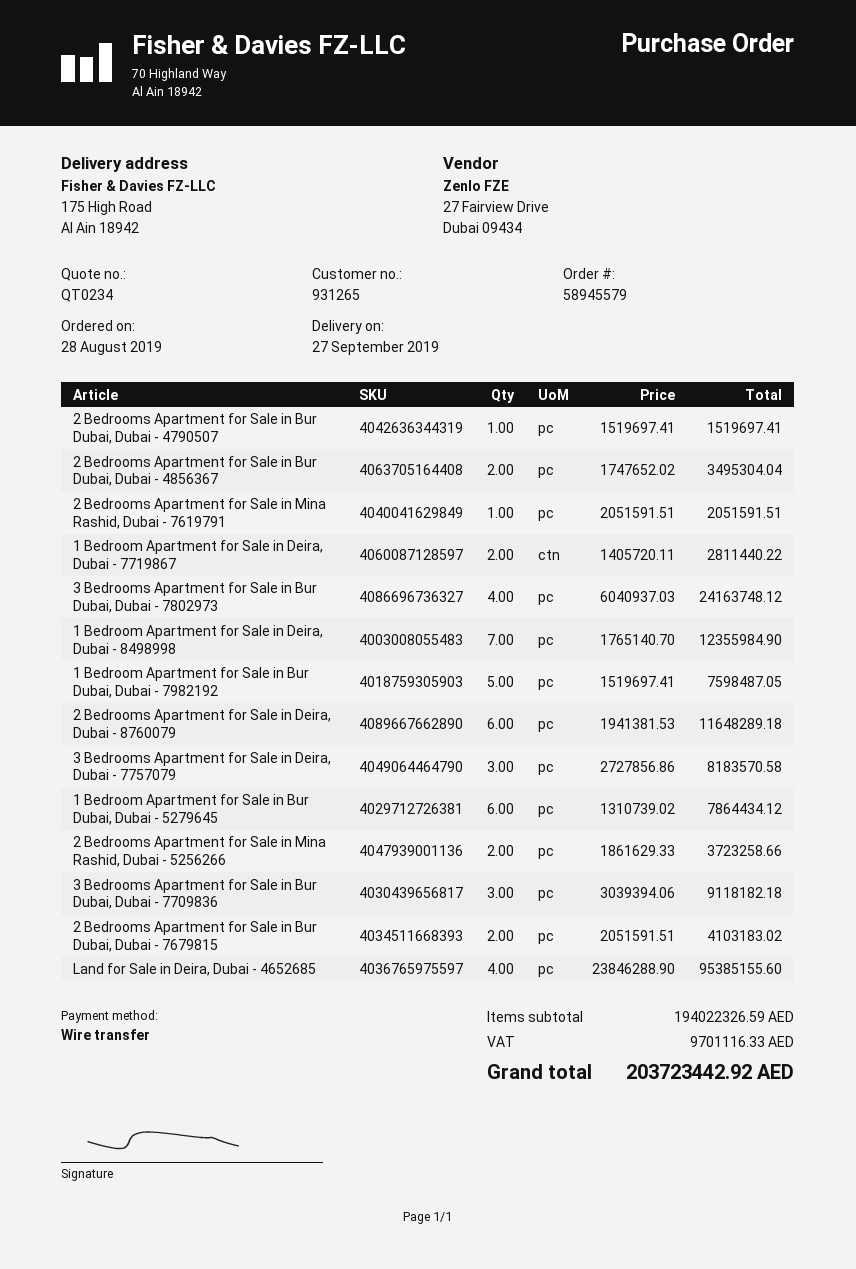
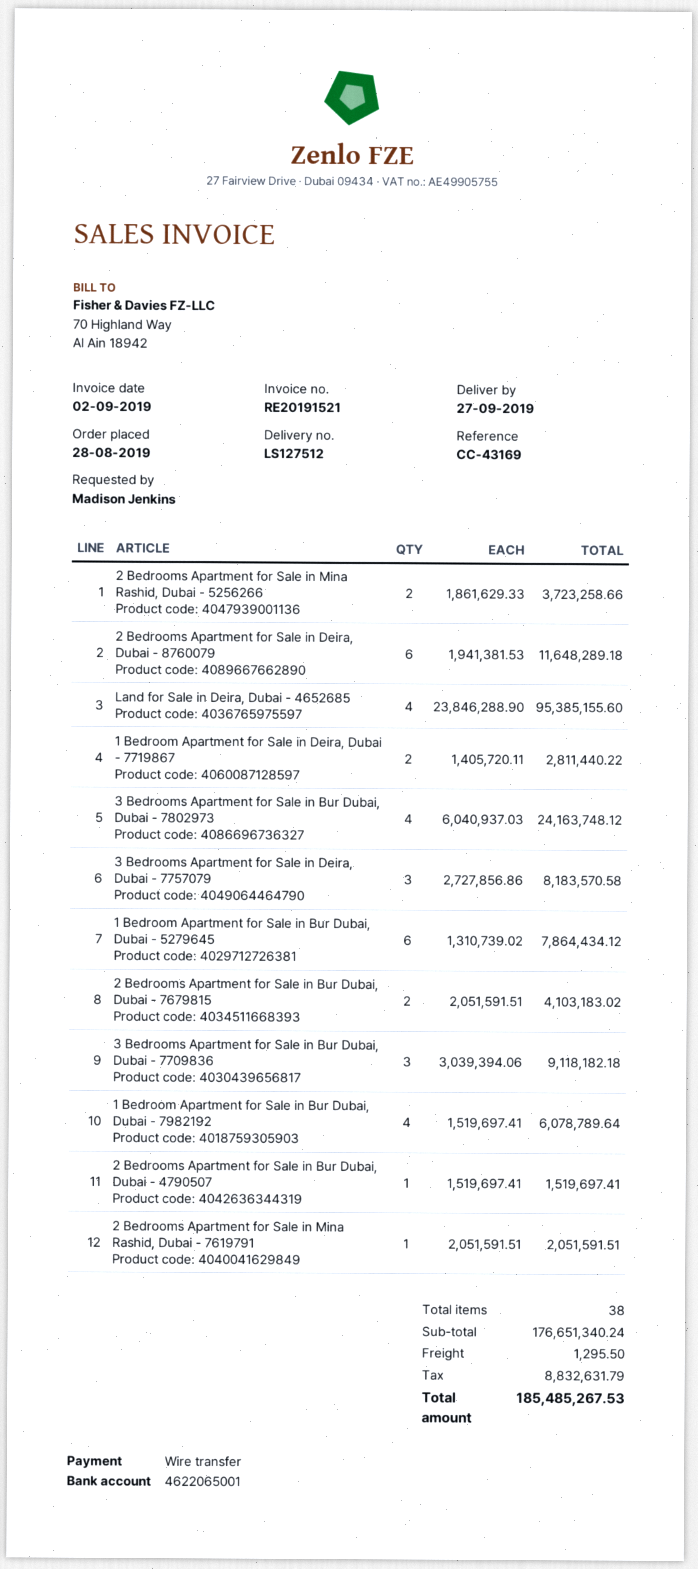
2 Bedrooms Apartment for Sale in Bur Dubai, Dubai - 4856367: 2 x 1747652.02 = 3495304.04 -> none
1 Bedroom Apartment for Sale in Deira, Dubai - 8498998: 7 x 1765140.70 = 12355984.90 -> none
1 Bedroom Apartment for Sale in Bur Dubai, Dubai - 7982192: 5 x 1519697.41 = 7598487.05 -> 4 x 1519697.41 = 6078789.64
subtotal: 194022326.59 -> 176651340.24
shipping: none -> 1295.50
tax: 9701116.33 -> 8832631.79
total: 203723442.92 -> 185485267.53

